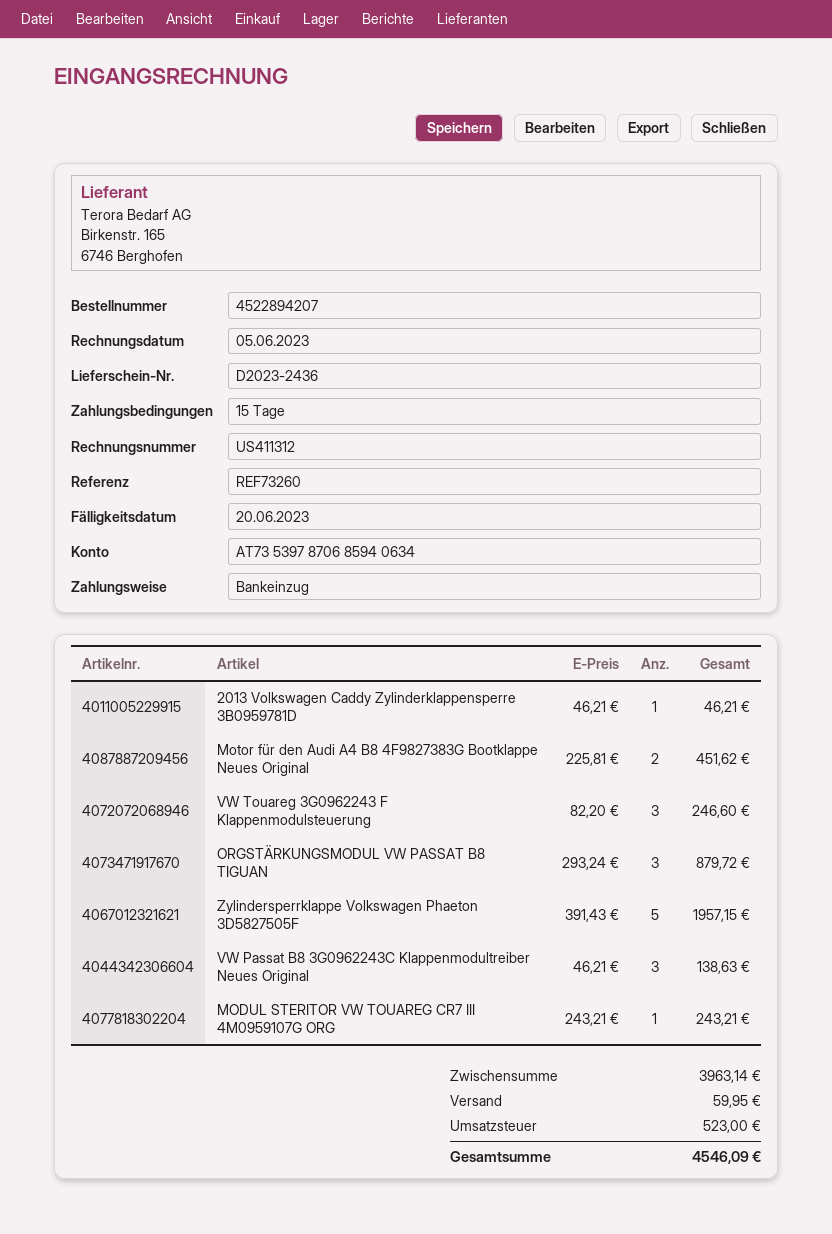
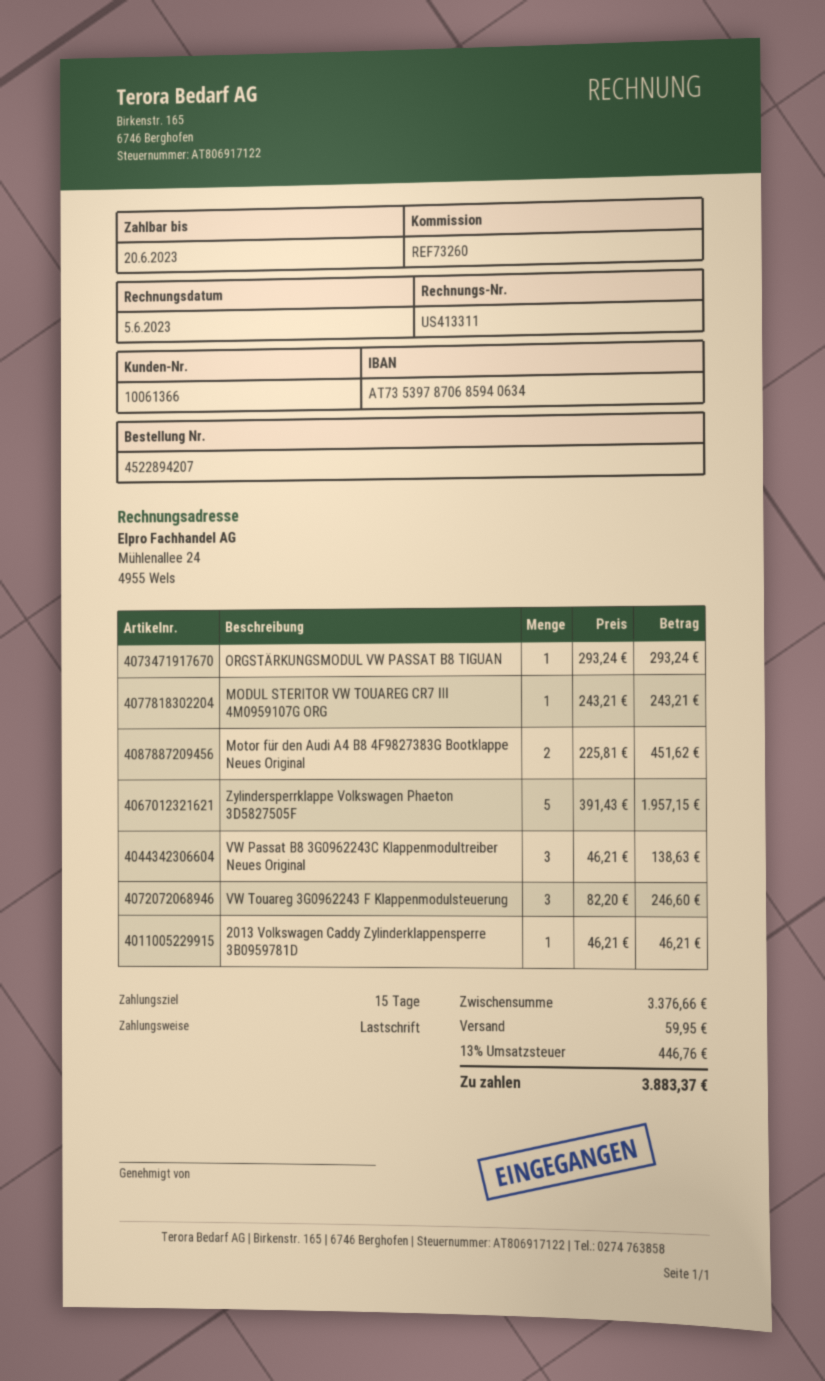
invoice number: US411312 -> US413311
ORGSTÄRKUNGSMODUL VW PASSAT B8 TIGUAN: 3 x 293.24 = 879.72 -> 1 x 293.24 = 293.24
subtotal: 3963.14 -> 3376.66
tax: 523.00 -> 446.76
total: 4546.09 -> 3883.37

